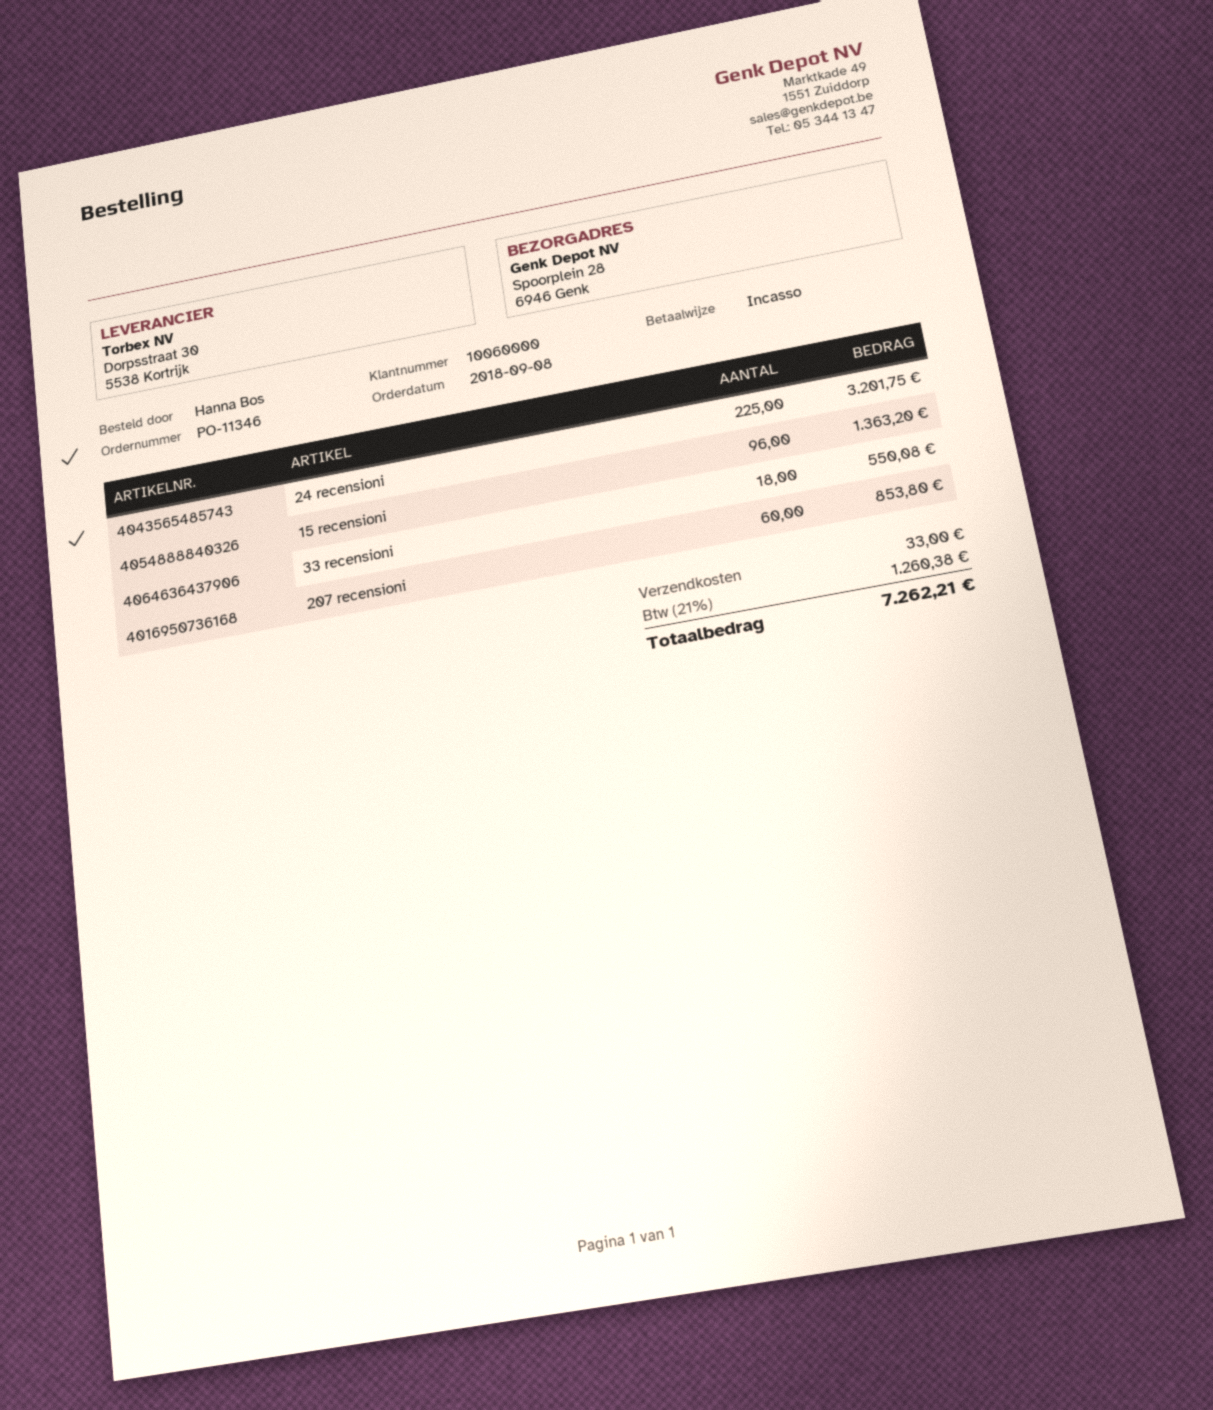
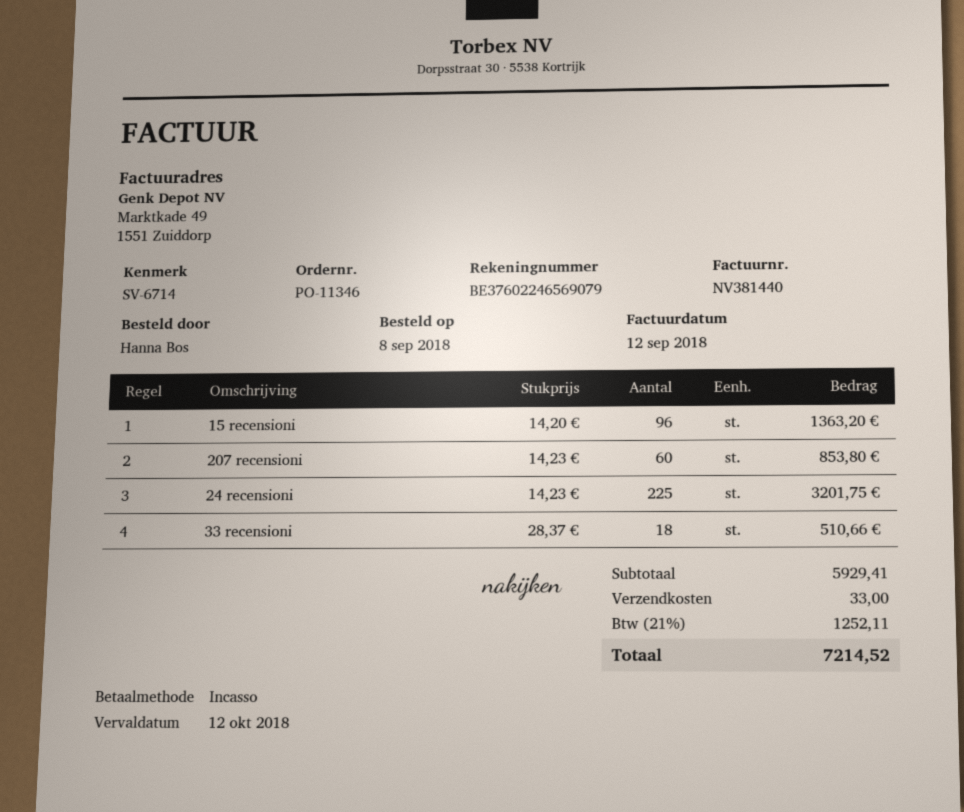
33 recensioni: 18 for 550.08 -> 18 for 510.66
tax: 21% = 1260.38 -> 21% = 1252.11
total: 7262.21 -> 7214.52

